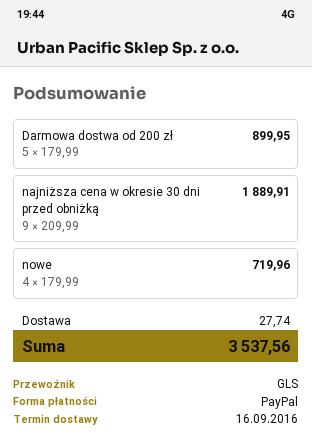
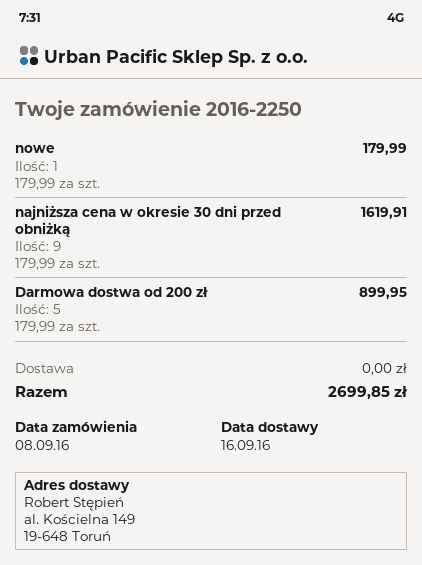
najniższa cena w okresie 30 dni przed obniżką: 9 x 209.99 = 1889.91 -> 9 x 179.99 = 1619.91
nowe: 4 x 179.99 = 719.96 -> 1 x 179.99 = 179.99
shipping: 27.74 -> 0.00
total: 3537.56 -> 2699.85

